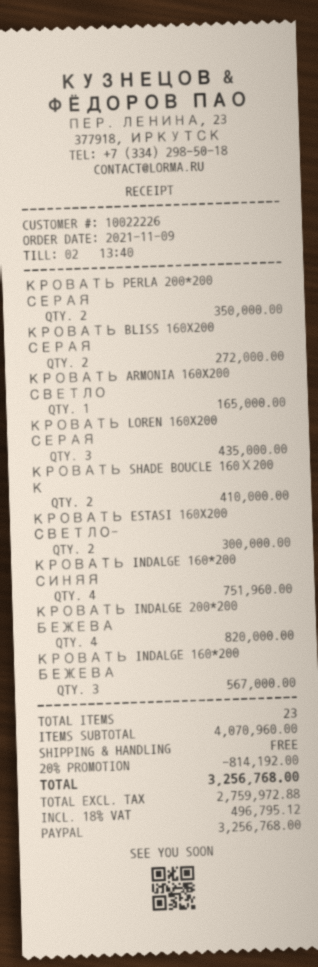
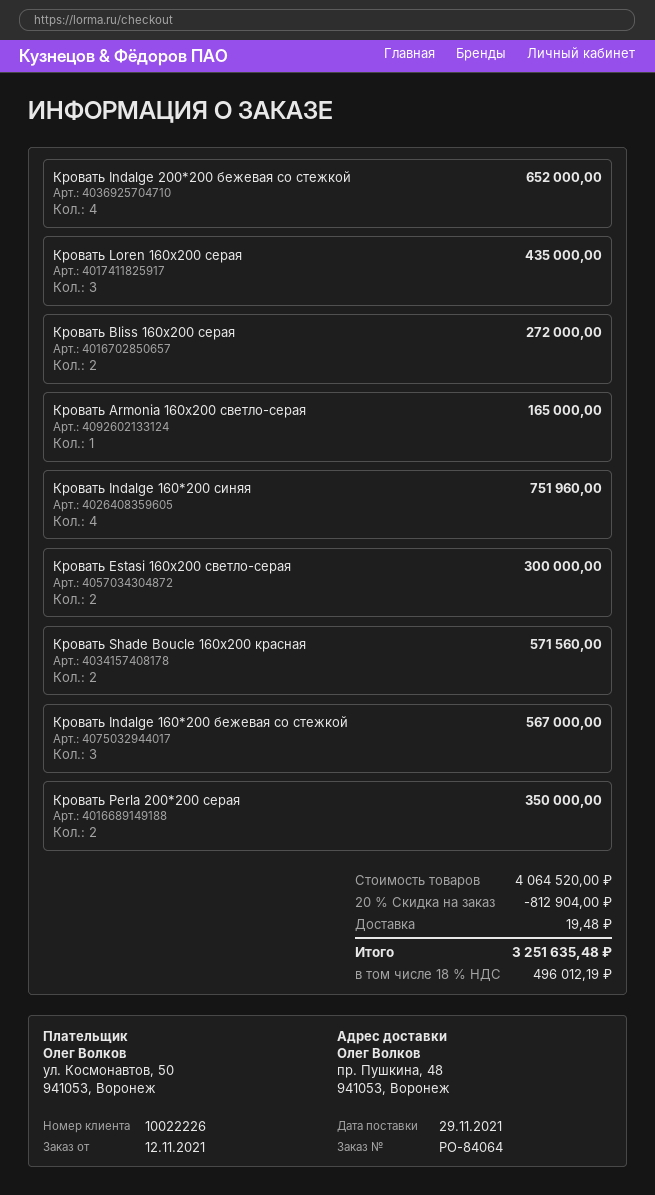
order date: 2021-11-09 -> 2021-11-12
КРОВАТЬ SHADE BOUCLE 160Х200 К: 2 for 410000.00 -> 2 for 571560.00
КРОВАТЬ INDALGE 200*200 БЕЖЕВА: 4 for 820000.00 -> 4 for 652000.00
subtotal: 4070960.00 -> 4064520.00
discount: 20% = 814192.00 -> 20% = 812904.00
shipping: 0.00 -> 19.48
tax: 18% = 496795.12 -> 18% = 496012.19
total: 3256768.00 -> 3251635.48

